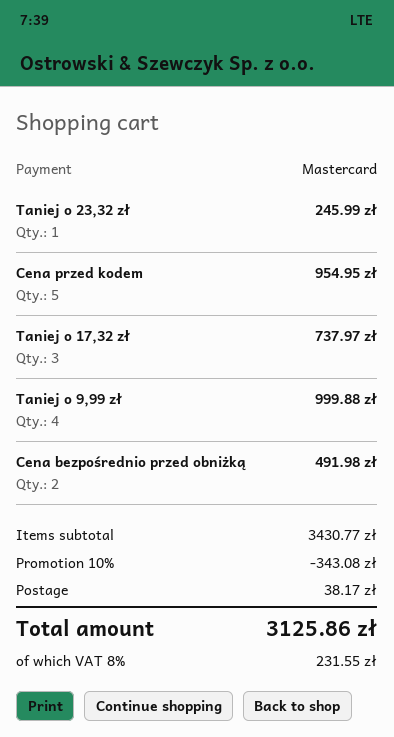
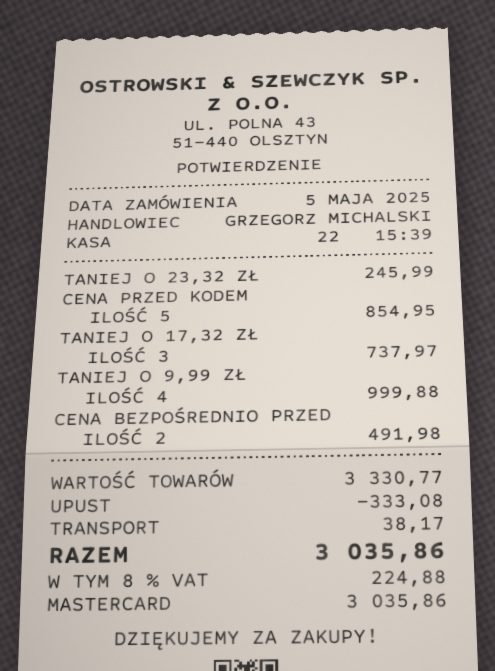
Cena przed kodem: 5 for 954.95 -> 5 for 854.95
subtotal: 3430.77 -> 3330.77
discount: 343.08 -> 333.08
tax: 8% = 231.55 -> 8% = 224.88
total: 3125.86 -> 3035.86

